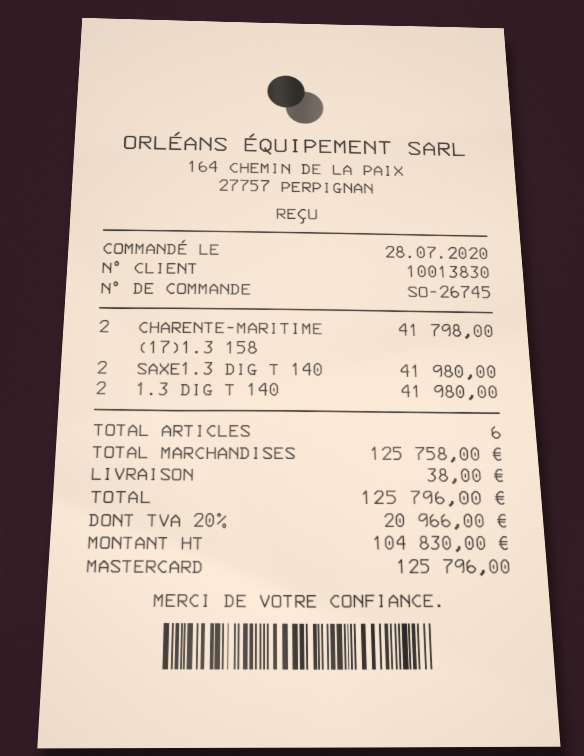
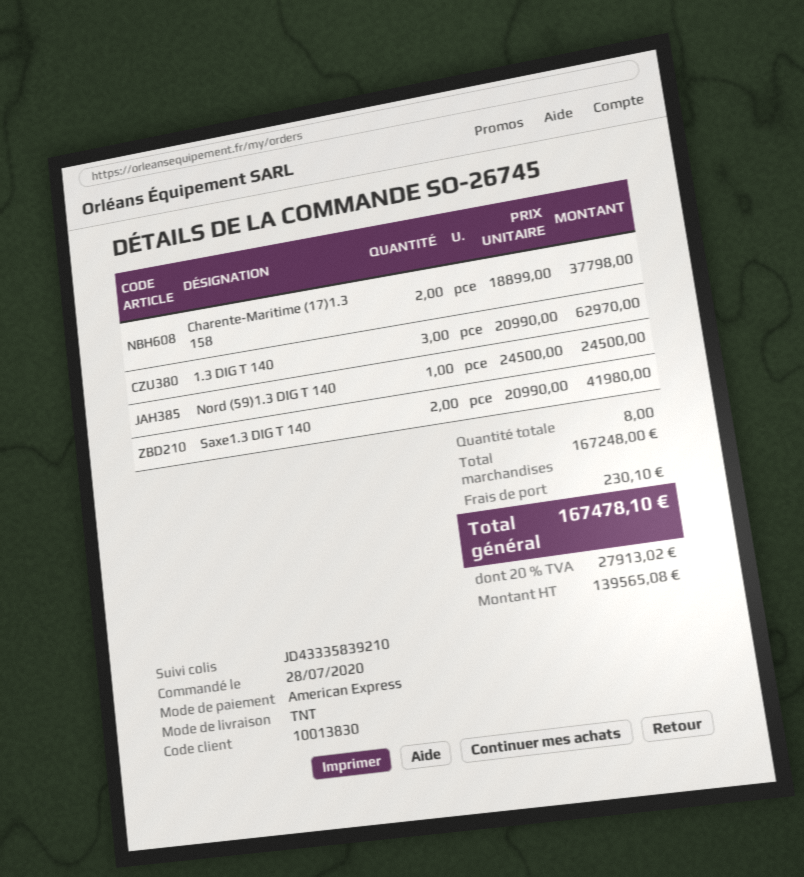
payment method: Mastercard -> American Express
CHARENTE-MARITIME (17)1.3 158: 2 for 41798.00 -> 2 for 37798.00
1.3 DIG T 140: 2 for 41980.00 -> 3 for 62970.00
Nord (59)1.3 DIG T 140: none -> 1 for 24500.00
total quantity: 6 -> 8
subtotal: 125758.00 -> 167248.00
shipping: 38.00 -> 230.10
net: 104830.00 -> 139565.08
tax: 20% = 20966.00 -> 20% = 27913.02
total: 125796.00 -> 167478.10

